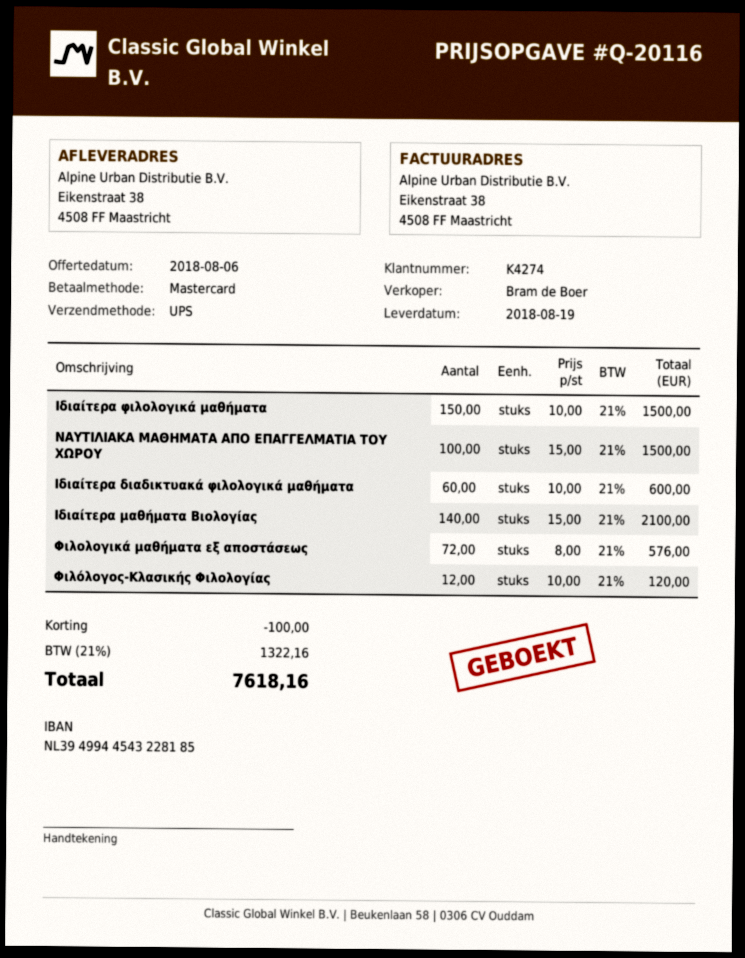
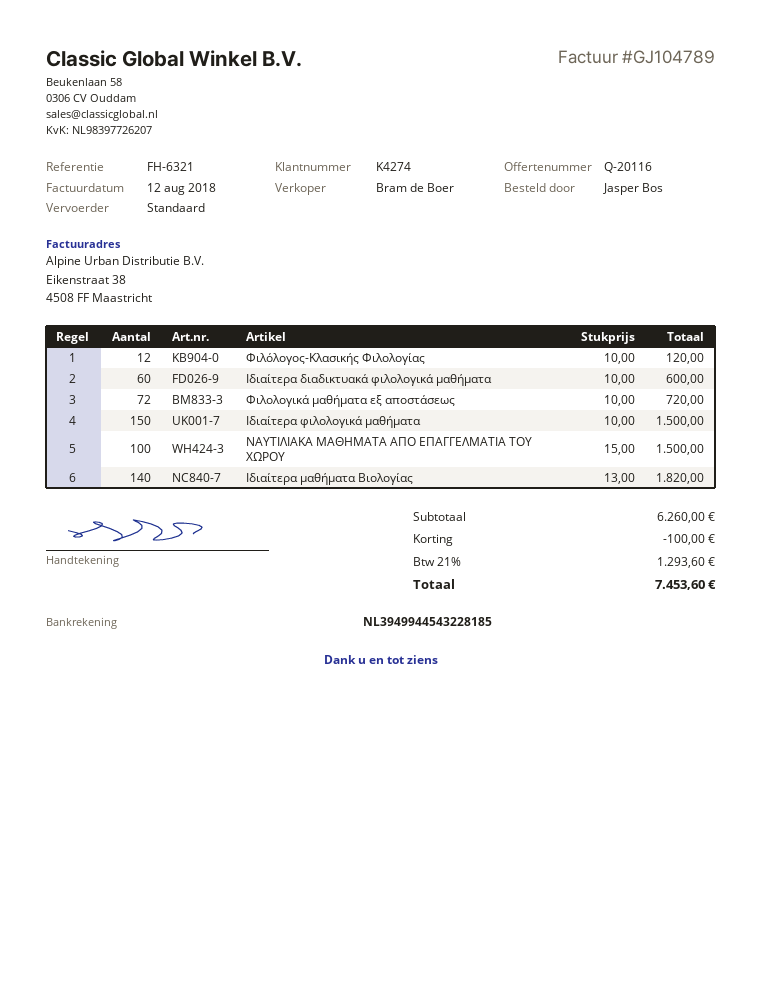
shipping method: UPS -> standard
Ιδιαίτερα μαθήματα Βιολογίας: 140 x 15.00 = 2100.00 -> 140 x 13.00 = 1820.00
Φιλολογικά μαθήματα εξ αποστάσεως: 72 x 8.00 = 576.00 -> 72 x 10.00 = 720.00
tax: 21% = 1322.16 -> 21% = 1293.60
total: 7618.16 -> 7453.60

